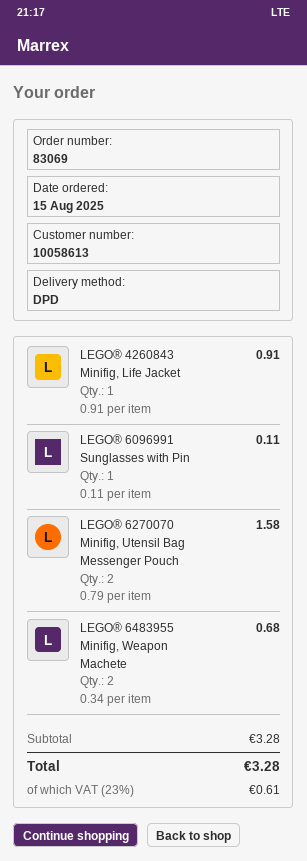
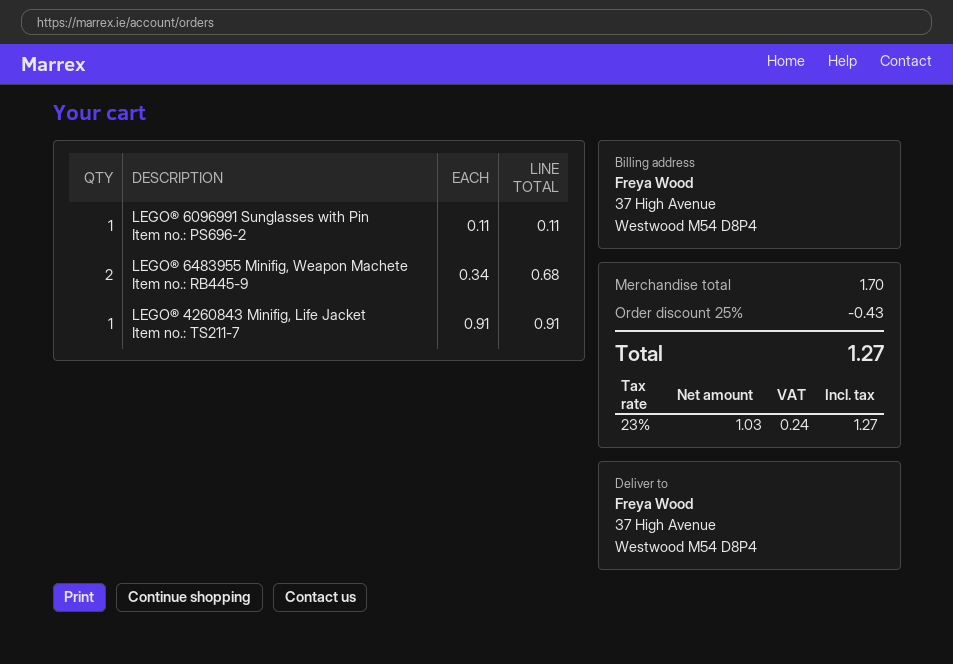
LEGO® 6270070 Minifig, Utensil Bag Messenger Pouch: 2 x 0.79 = 1.58 -> none
subtotal: 3.28 -> 1.70
discount: none -> 25% = 0.43
tax: 23% = 0.61 -> 23% = 0.24
total: 3.28 -> 1.27

